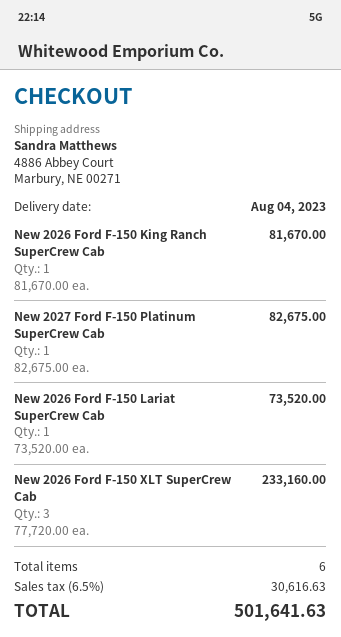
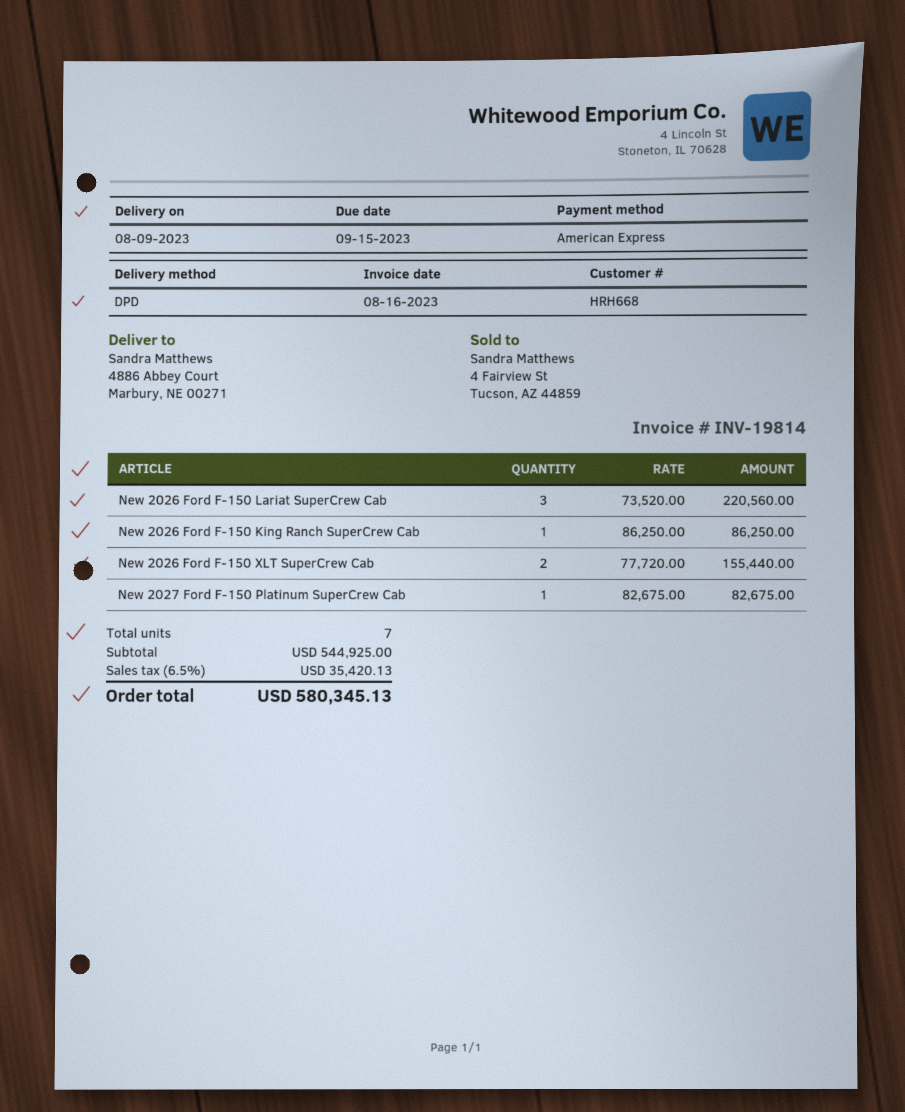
delivery date: 2023-08-04 -> 2023-08-09
New 2026 Ford F-150 King Ranch SuperCrew Cab: 1 x 81670.00 = 81670.00 -> 1 x 86250.00 = 86250.00
New 2026 Ford F-150 Lariat SuperCrew Cab: 1 x 73520.00 = 73520.00 -> 3 x 73520.00 = 220560.00
New 2026 Ford F-150 XLT SuperCrew Cab: 3 x 77720.00 = 233160.00 -> 2 x 77720.00 = 155440.00
total quantity: 6 -> 7
tax: 6.5% = 30616.63 -> 6.5% = 35420.13
total: 501641.63 -> 580345.13

